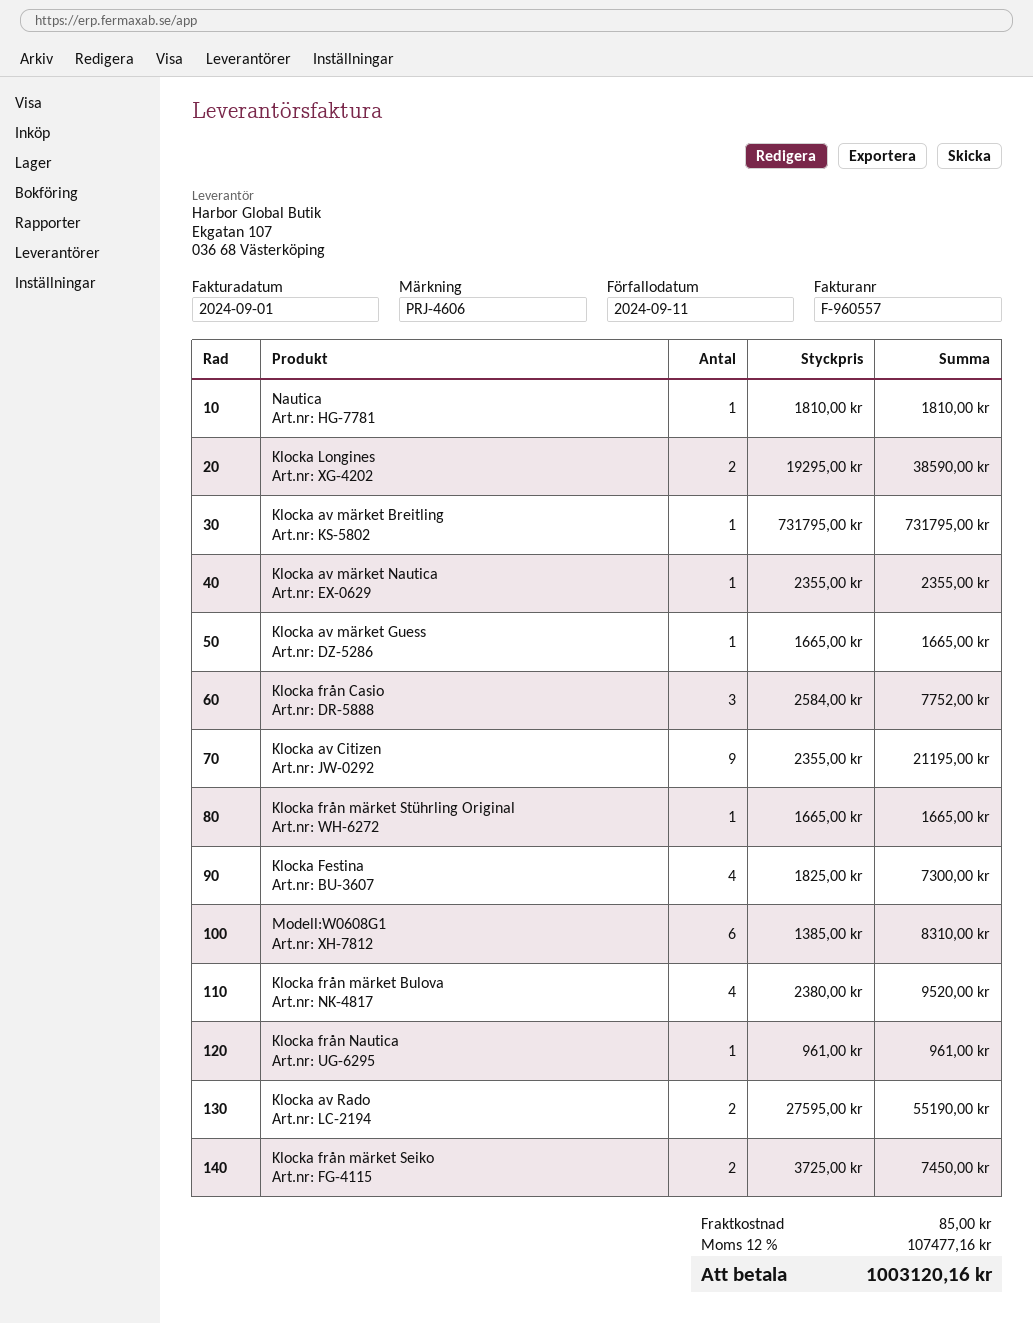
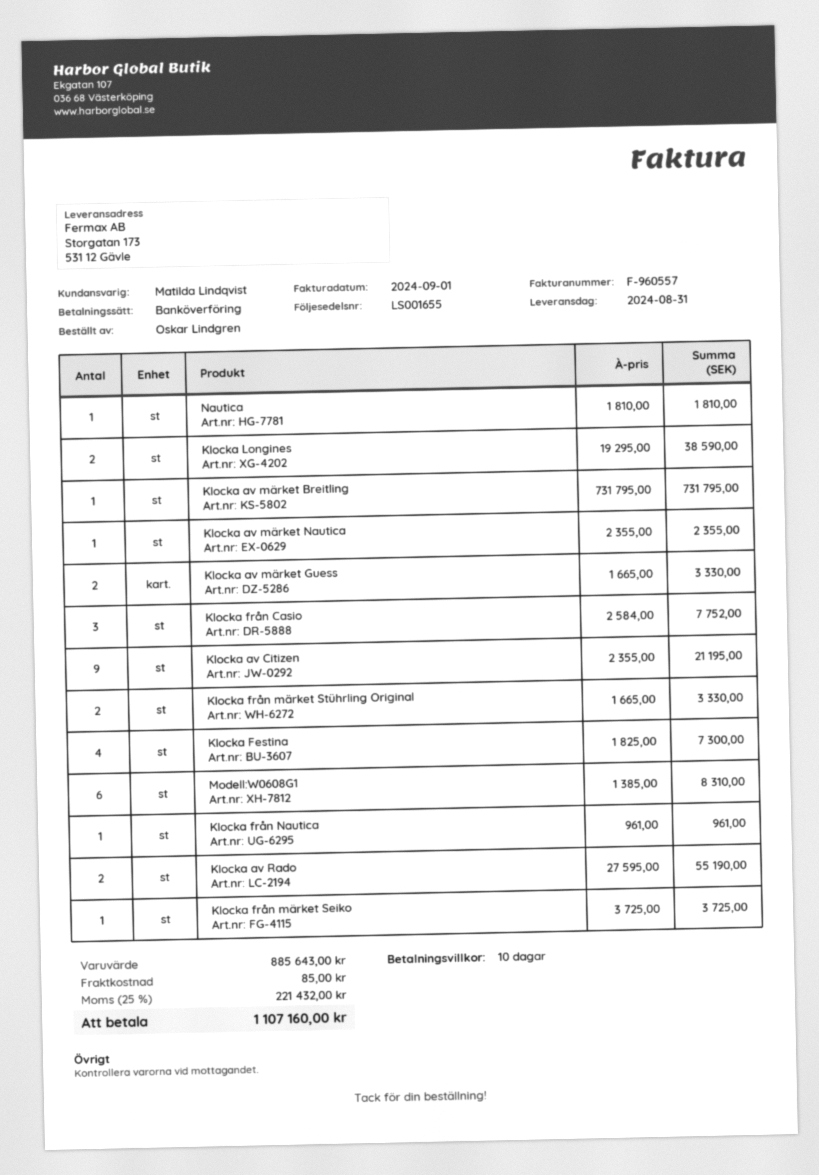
Klocka av märket Guess: 1 x 1665.00 = 1665.00 -> 2 x 1665.00 = 3330.00
Klocka från märket Stührling Original: 1 x 1665.00 = 1665.00 -> 2 x 1665.00 = 3330.00
Klocka från märket Bulova: 4 x 2380.00 = 9520.00 -> none
Klocka från märket Seiko: 2 x 3725.00 = 7450.00 -> 1 x 3725.00 = 3725.00
tax: 12% = 107477.16 -> 25% = 221432.00
total: 1003120.16 -> 1107160.00

